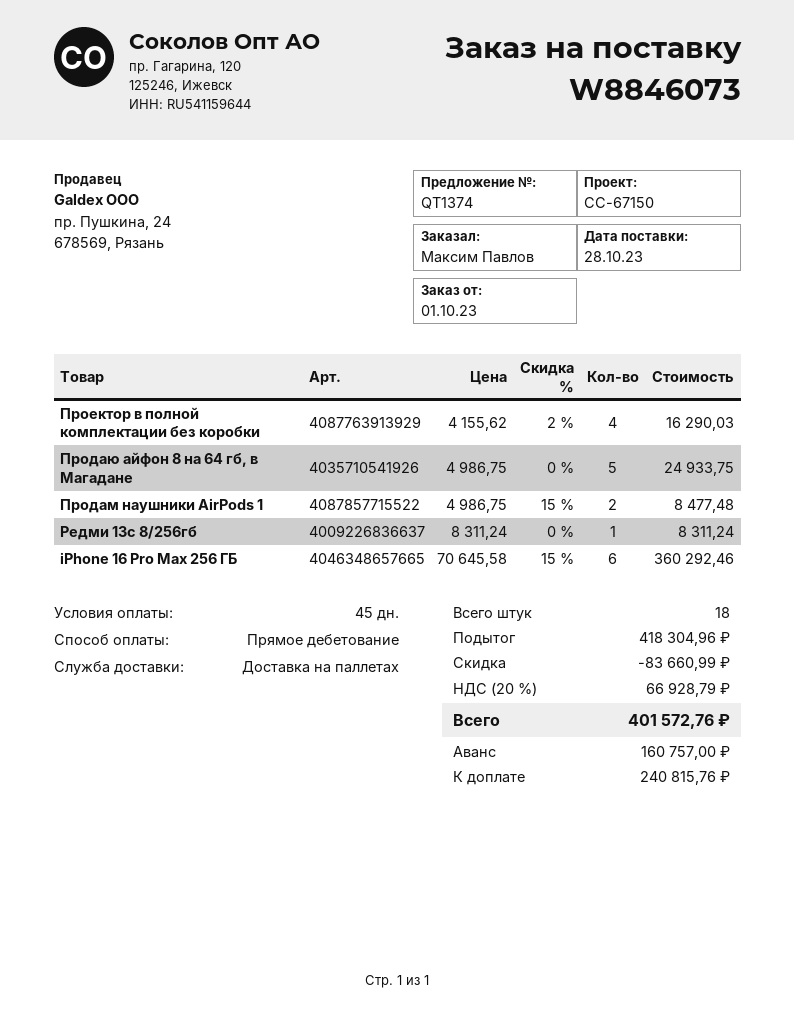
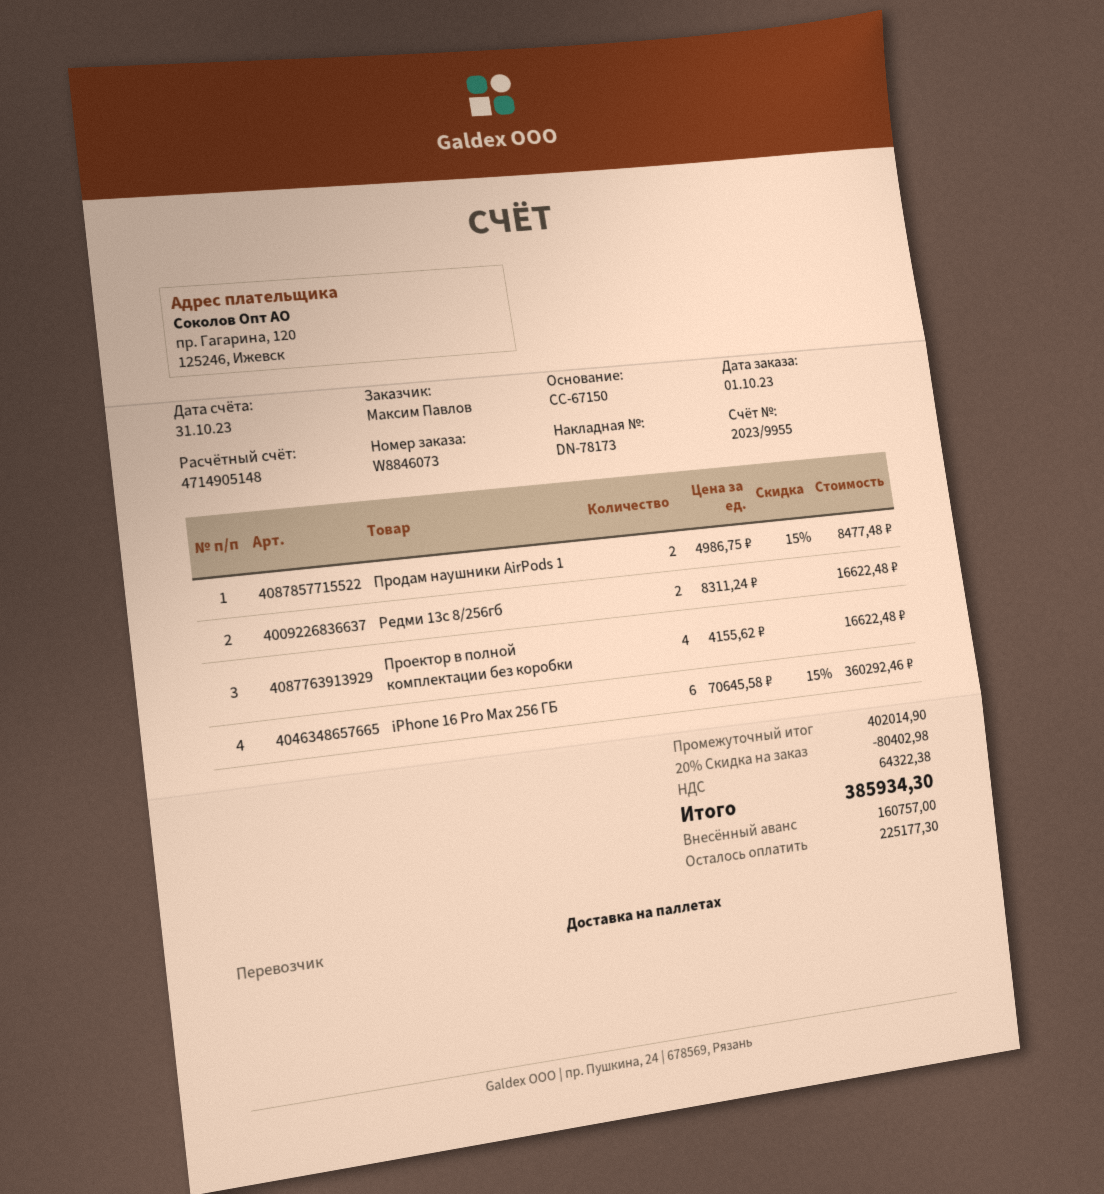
Проектор в полной комплектации без коробки: 4 x 4155.62 - 2% = 16290.03 -> 4 x 4155.62 = 16622.48
Продаю айфон 8 на 64 гб, в Магадане: 5 x 4986.75 = 24933.75 -> none
Редми 13с 8/256гб: 1 x 8311.24 = 8311.24 -> 2 x 8311.24 = 16622.48
subtotal: 418304.96 -> 402014.90
discount: 83660.99 -> 80402.98
tax: 66928.79 -> 64322.38
total: 401572.76 -> 385934.30
balance: 240815.76 -> 225177.30

